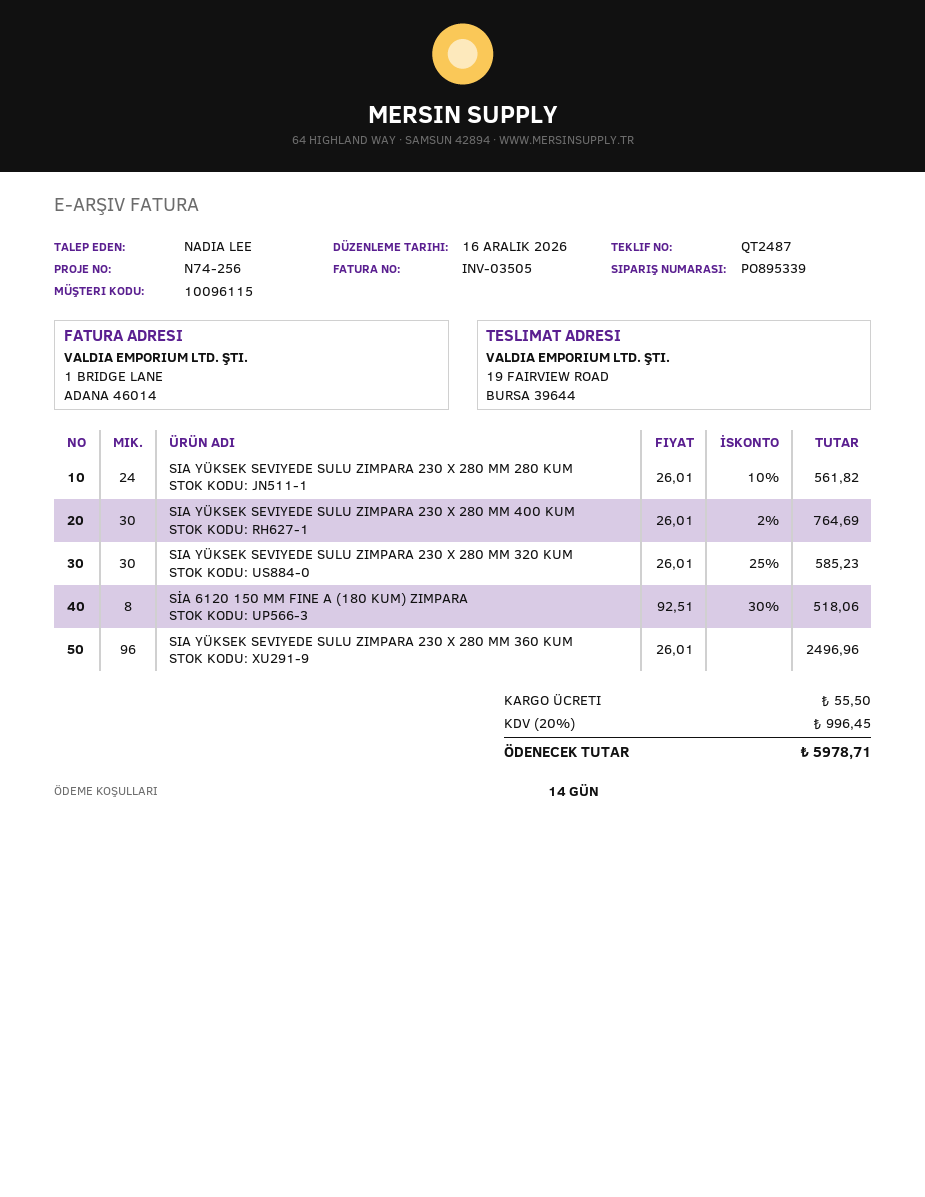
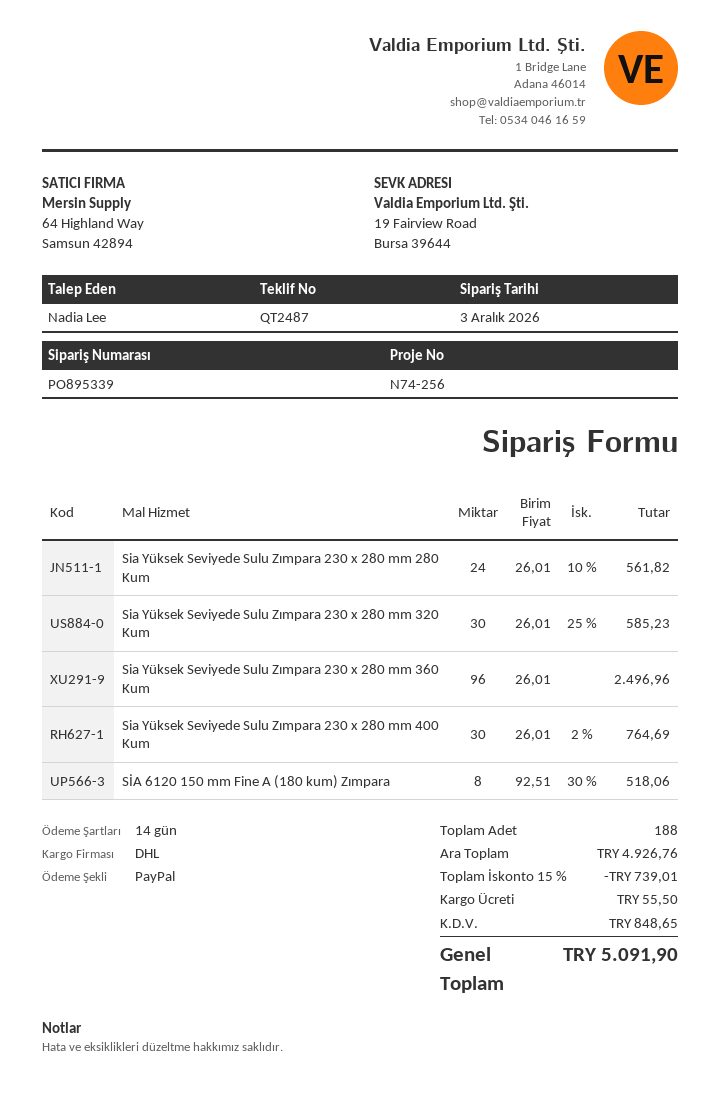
discount: none -> 15% = 739.01
tax: 996.45 -> 848.65
total: 5978.71 -> 5091.90

